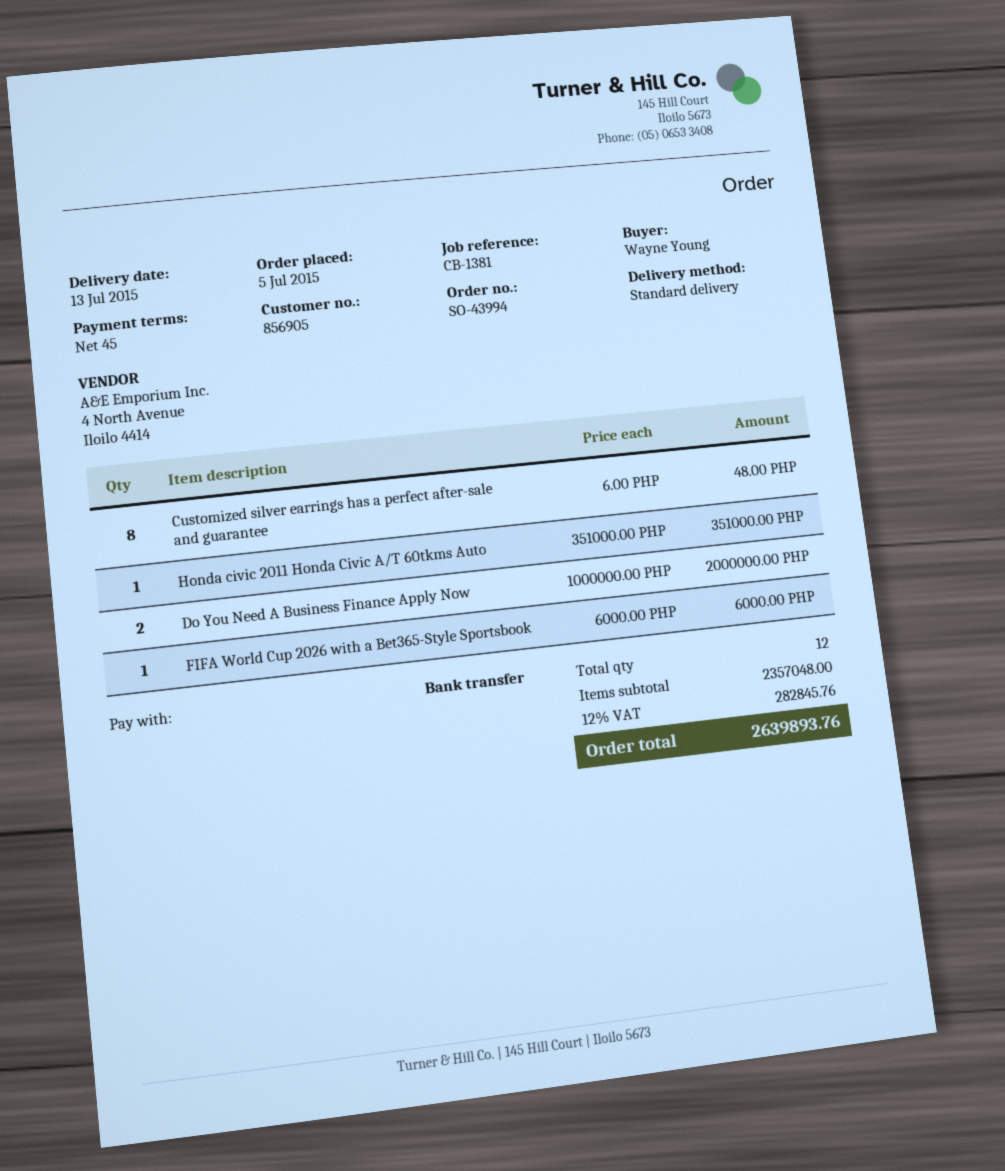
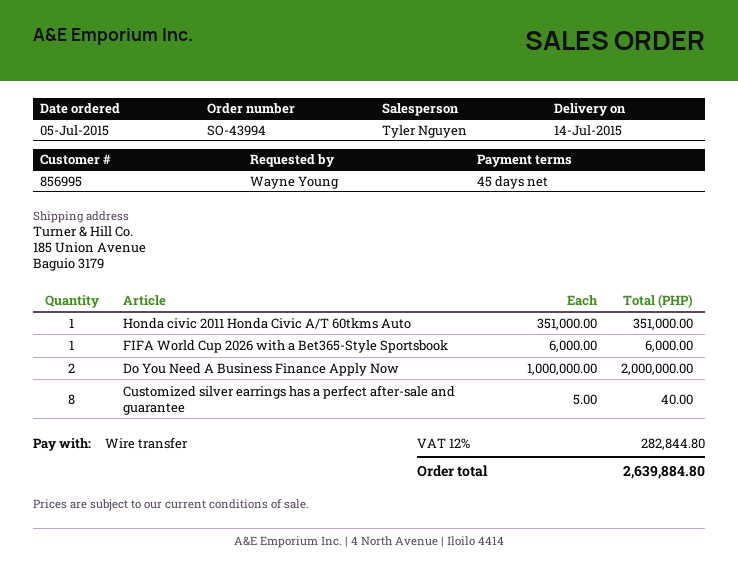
delivery date: 2015-07-13 -> 2015-07-14
customer number: 856905 -> 856995
Customized silver earrings has a perfect after-sale and guarantee: 8 x 6.00 = 48.00 -> 8 x 5.00 = 40.00
tax: 12% = 282845.76 -> 12% = 282844.80
total: 2639893.76 -> 2639884.80

